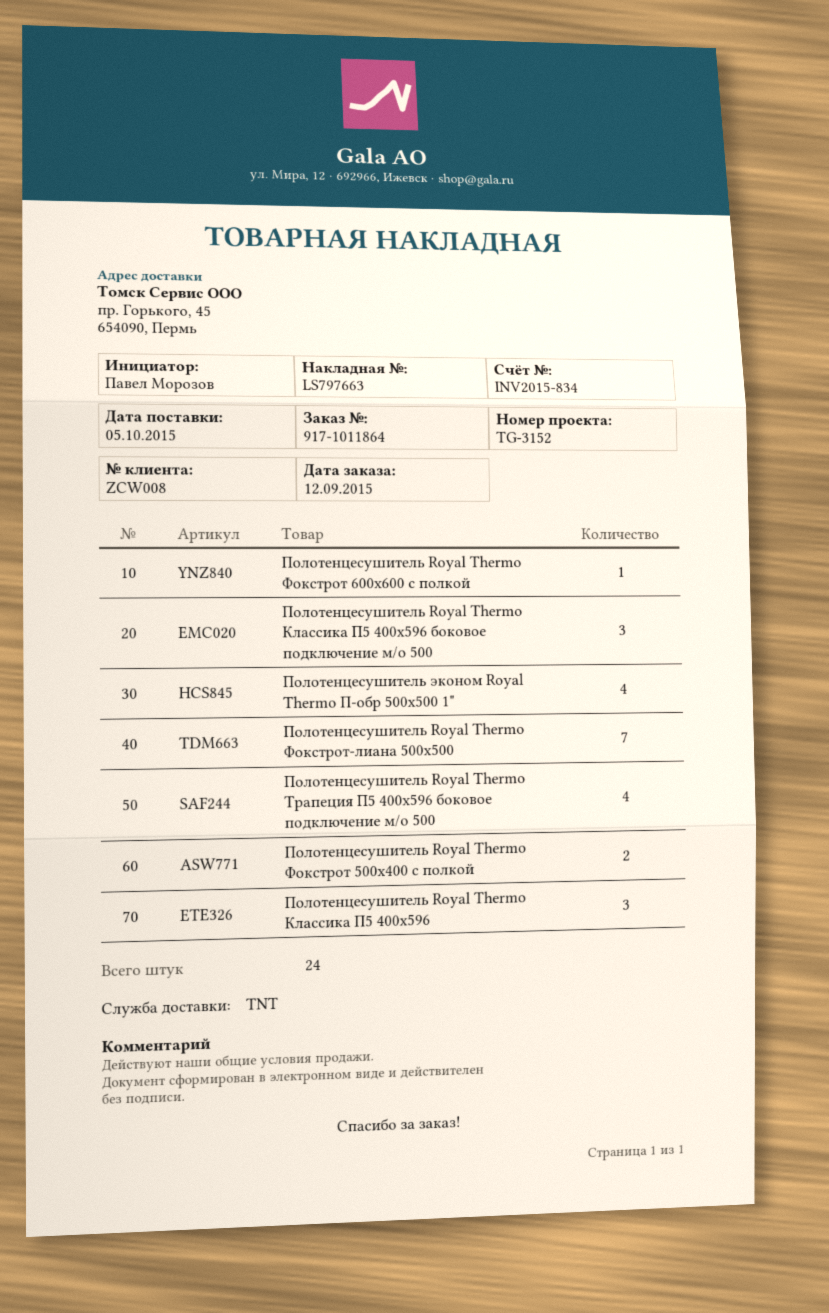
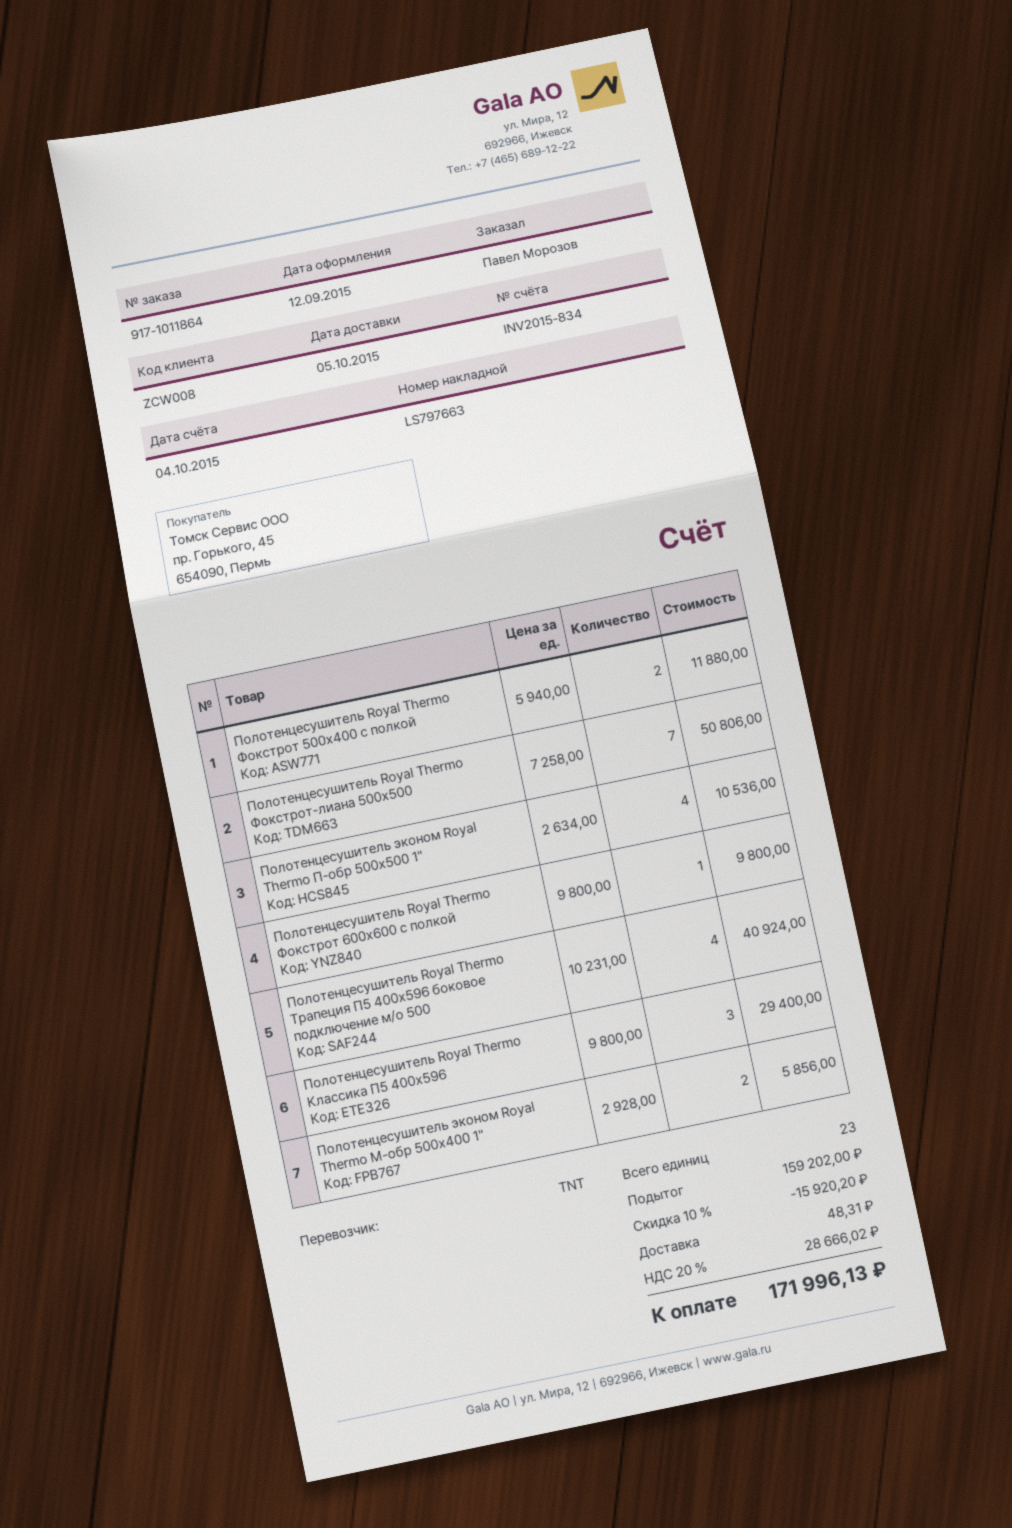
Полотенцесушитель Royal Thermo Классика П5 400х596 боковое подключение м/о 500: 3 -> none
Полотенцесушитель эконом Royal Thermo М-обр 500х400 1": none -> 2
total quantity: 24 -> 23

